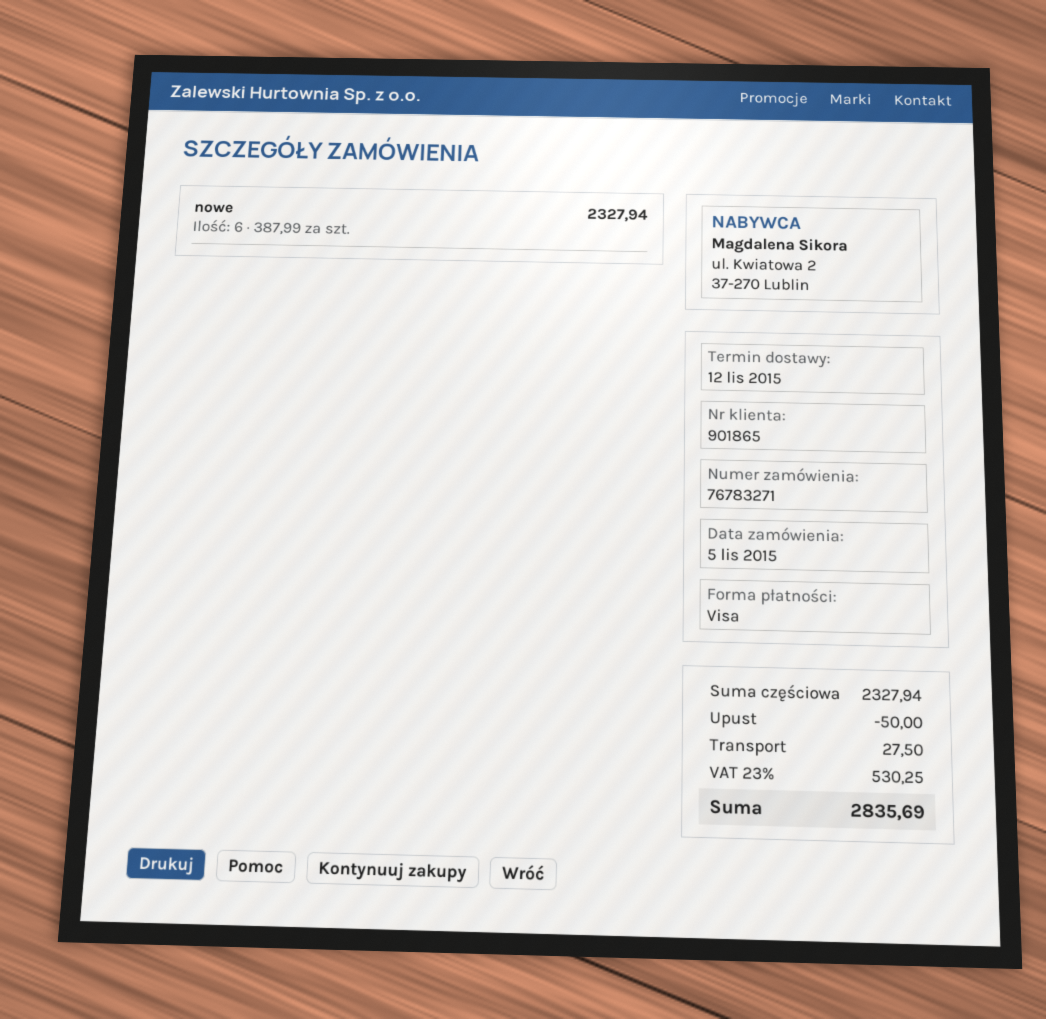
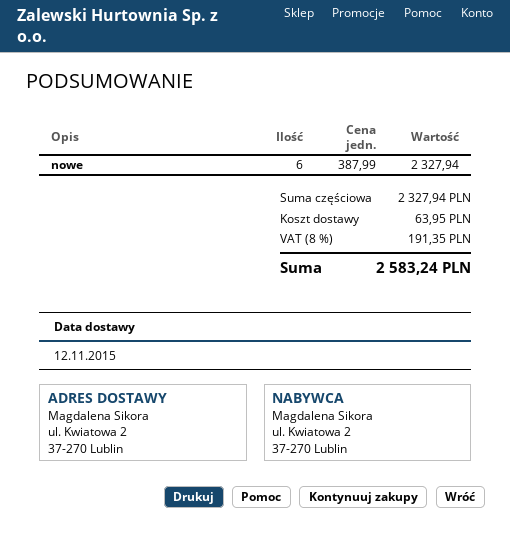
discount: 50.00 -> none
shipping: 27.50 -> 63.95
tax: 23% = 530.25 -> 8% = 191.35
total: 2835.69 -> 2583.24

